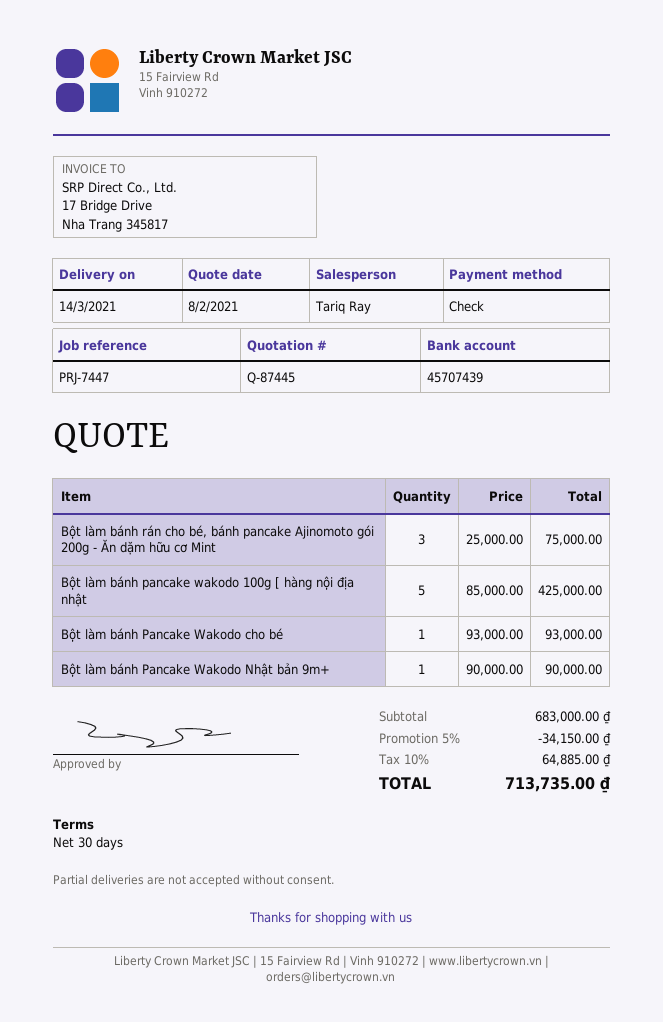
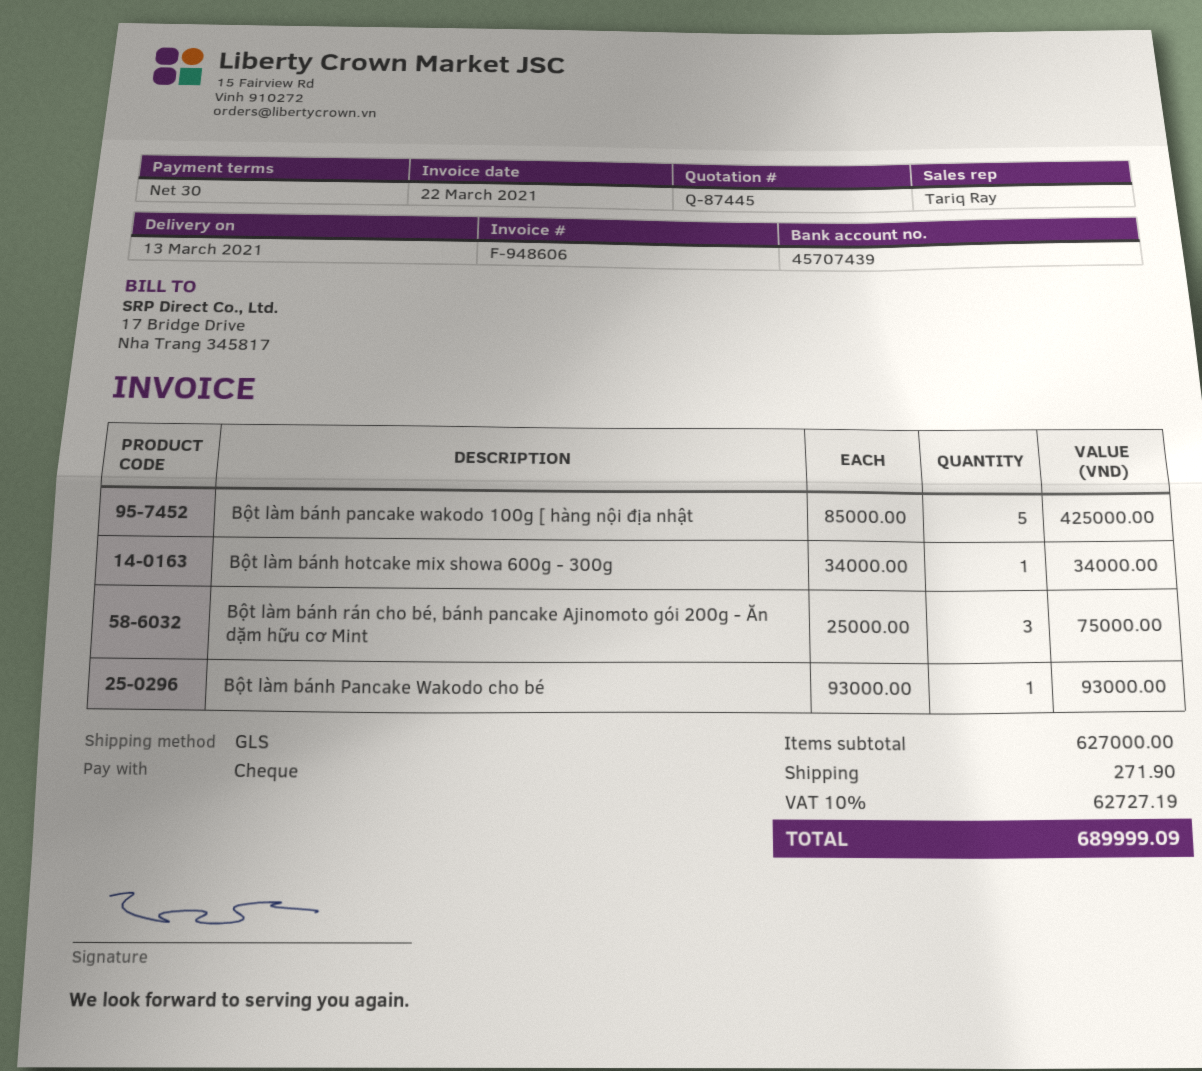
delivery date: 2021-03-14 -> 2021-03-13
Bột làm bánh Pancake Wakodo Nhật bản 9m+: 1 x 90000.00 = 90000.00 -> none
Bột làm bánh hotcake mix showa 600g - 300g: none -> 1 x 34000.00 = 34000.00
subtotal: 683000.00 -> 627000.00
discount: 5% = 34150.00 -> none
shipping: none -> 271.90
tax: 10% = 64885.00 -> 10% = 62727.19
total: 713735.00 -> 689999.09

